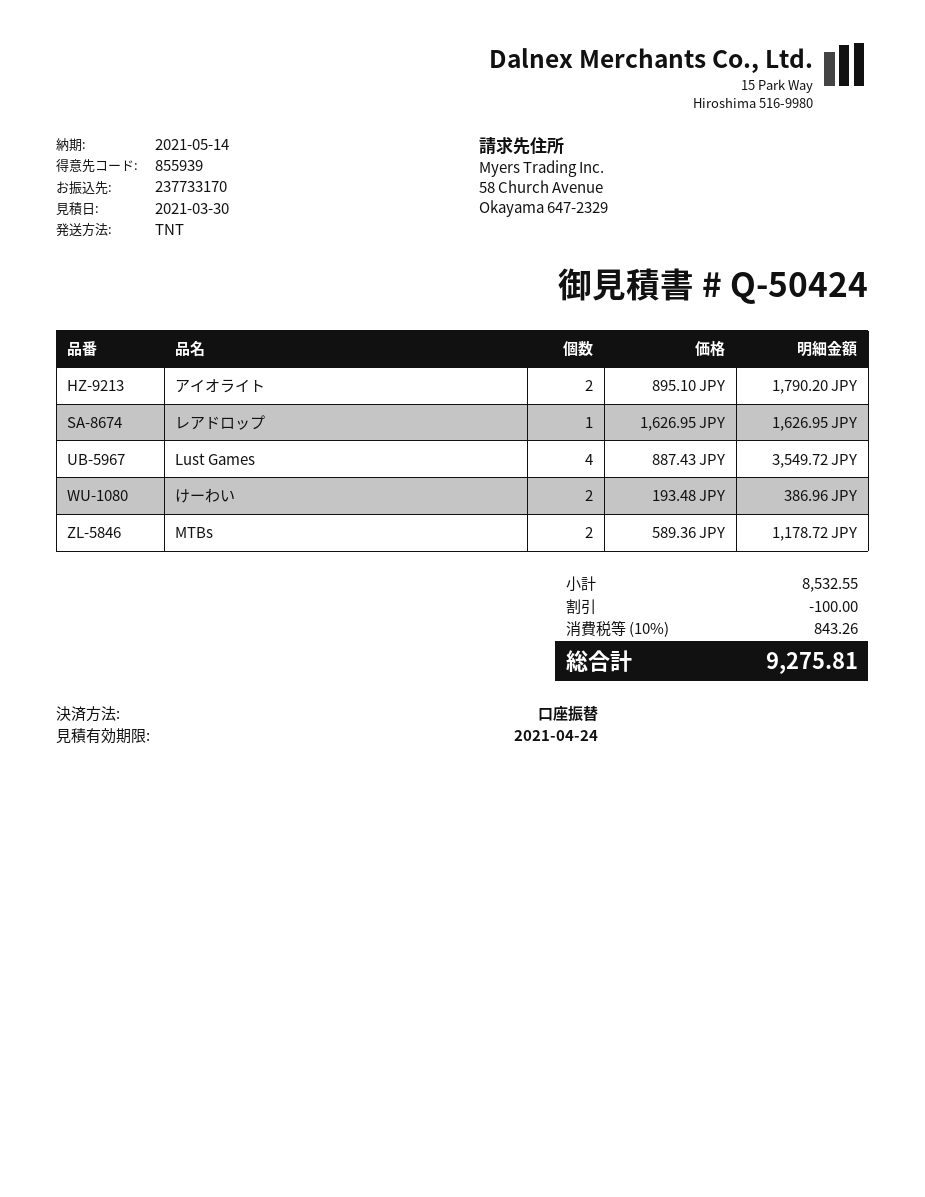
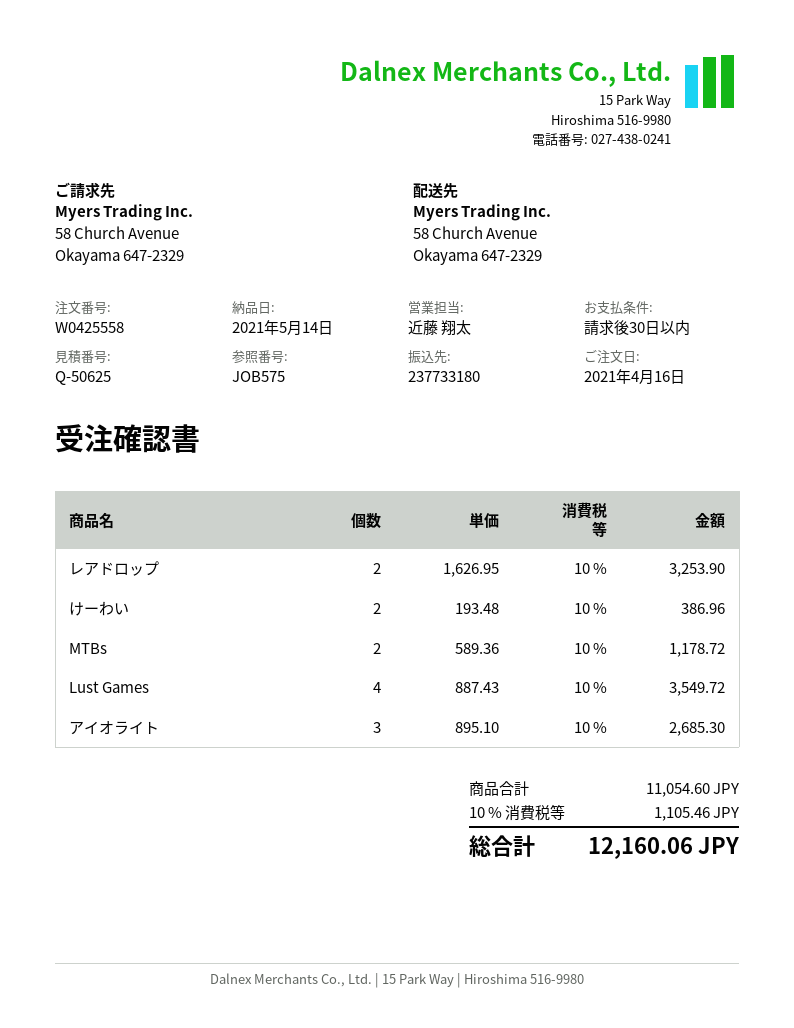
quote number: Q-50424 -> Q-50625
bank account: 237733170 -> 237733180
アイオライト: 2 x 895.10 = 1790.20 -> 3 x 895.10 = 2685.30
レアドロップ: 1 x 1626.95 = 1626.95 -> 2 x 1626.95 = 3253.90
subtotal: 8532.55 -> 11054.60
discount: 100.00 -> none
tax: 10% = 843.26 -> 10% = 1105.46
total: 9275.81 -> 12160.06

